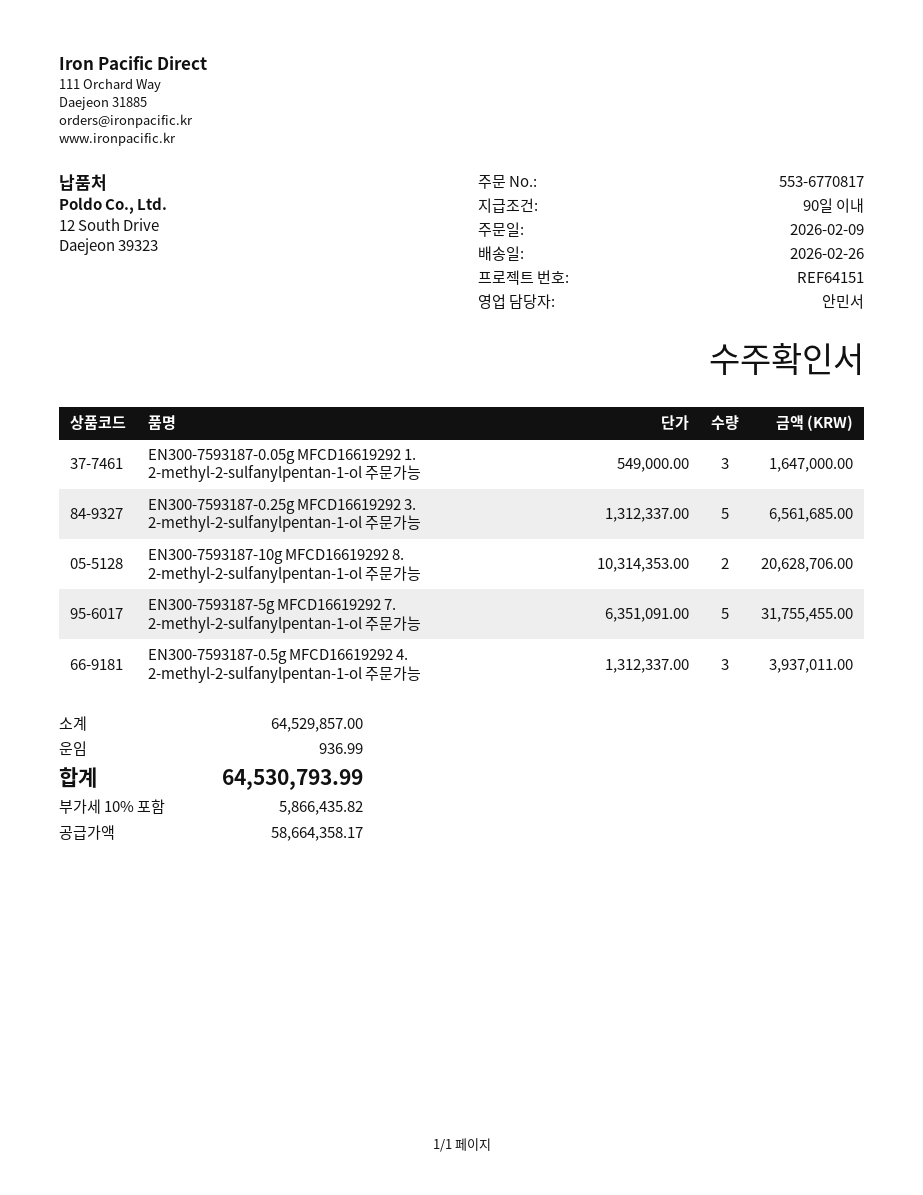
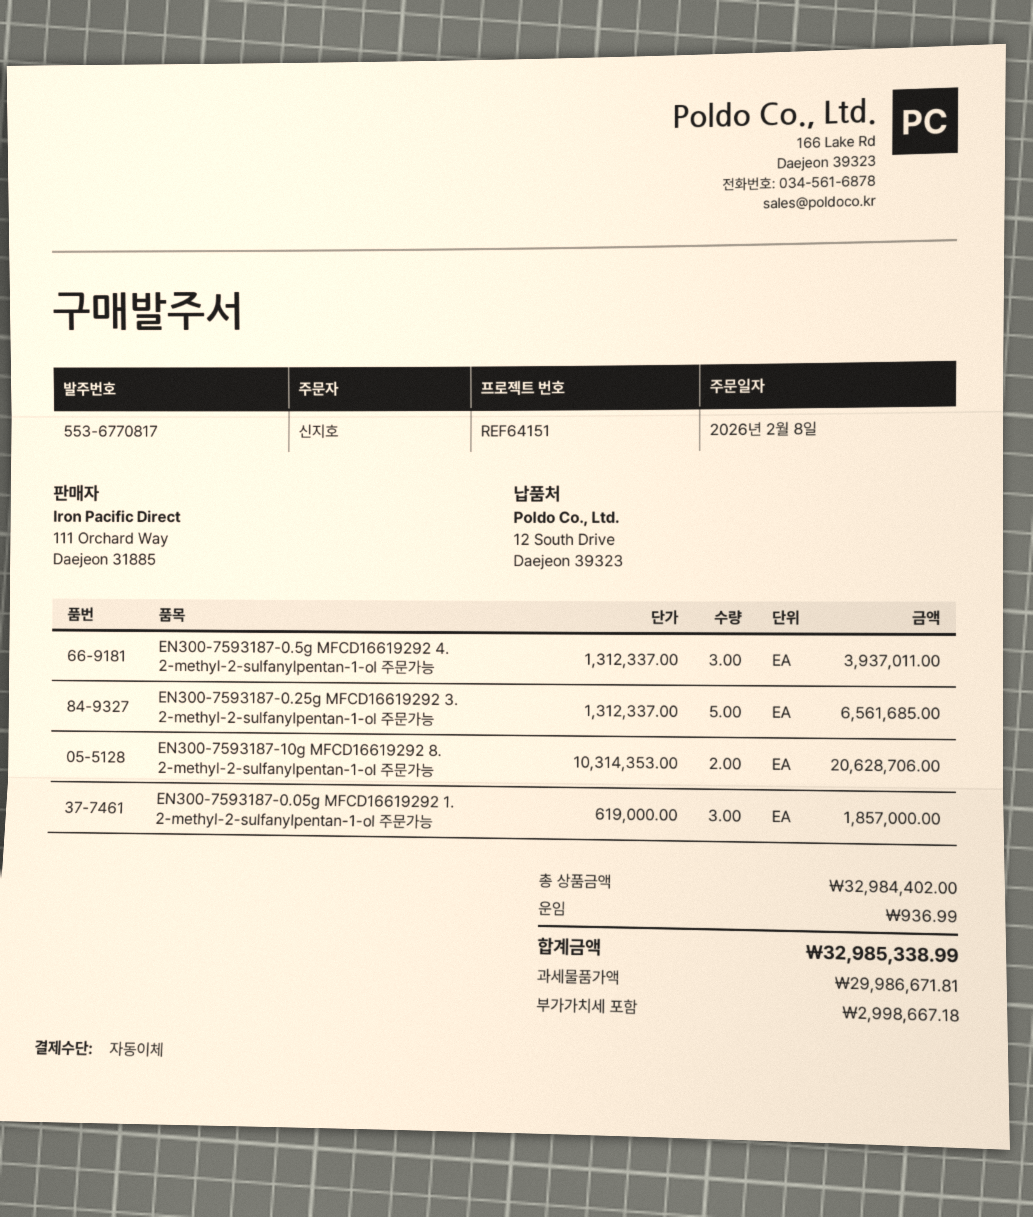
order date: 2026-02-09 -> 2026-02-08
EN300-7593187-0.05g MFCD16619292 1. 2-methyl-2-sulfanylpentan-1-ol 주문가능: 3 x 549000.00 = 1647000.00 -> 3 x 619000.00 = 1857000.00
EN300-7593187-5g MFCD16619292 7. 2-methyl-2-sulfanylpentan-1-ol 주문가능: 5 x 6351091.00 = 31755455.00 -> none
subtotal: 64529857.00 -> 32984402.00
net: 58664358.17 -> 29986671.81
tax: 5866435.82 -> 2998667.18
total: 64530793.99 -> 32985338.99

